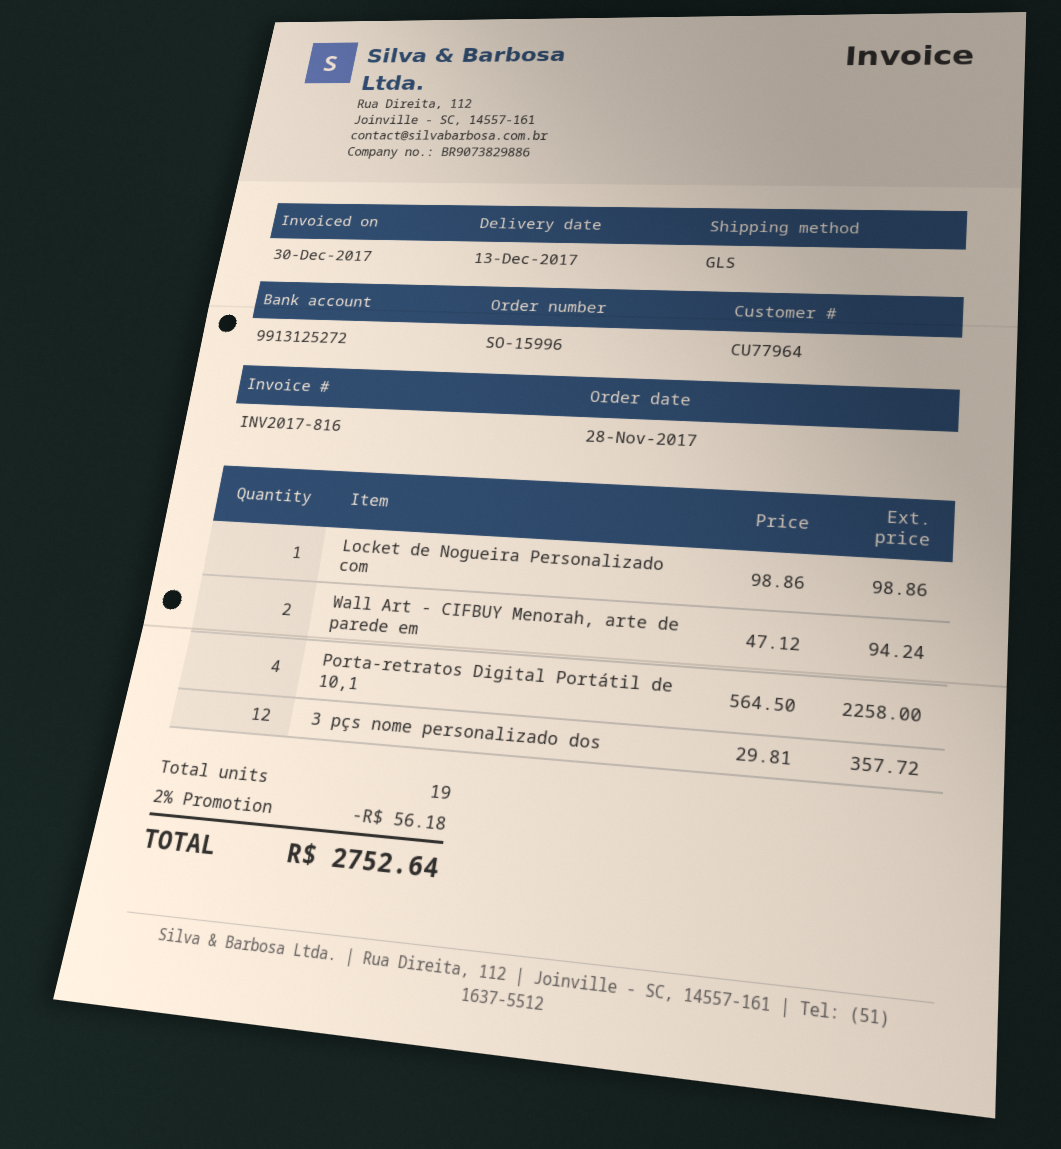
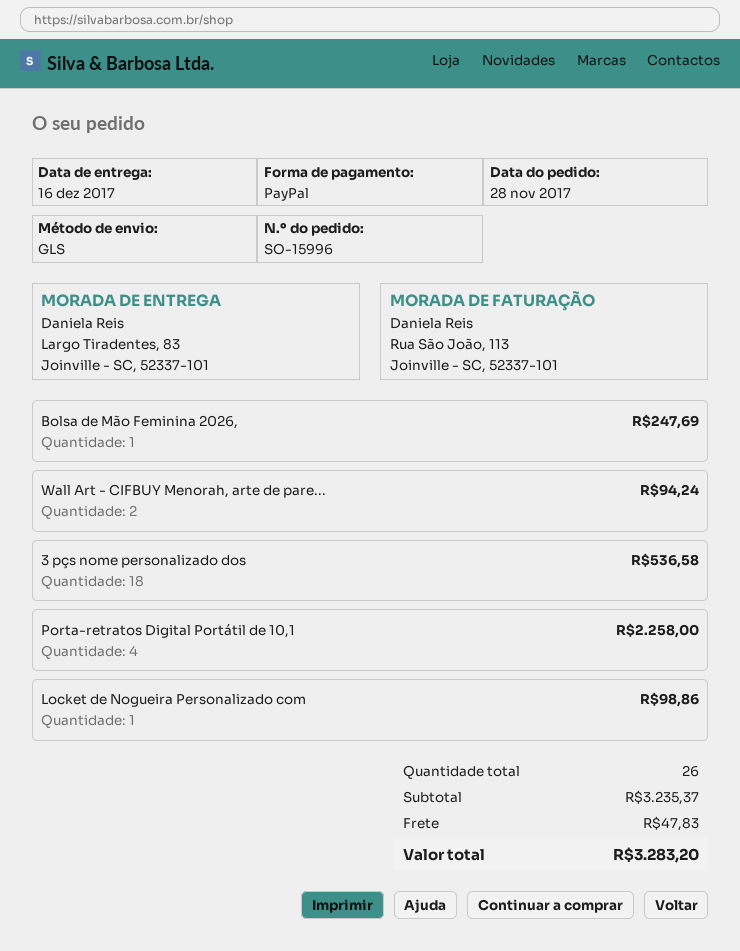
delivery date: 2017-12-13 -> 2017-12-16
3 pçs nome personalizado dos: 12 for 357.72 -> 18 for 536.58
Bolsa de Mão Feminina 2026,: none -> 1 for 247.69
total quantity: 19 -> 26
discount: 2% = 56.18 -> none
shipping: none -> 47.83
total: 2752.64 -> 3283.20

